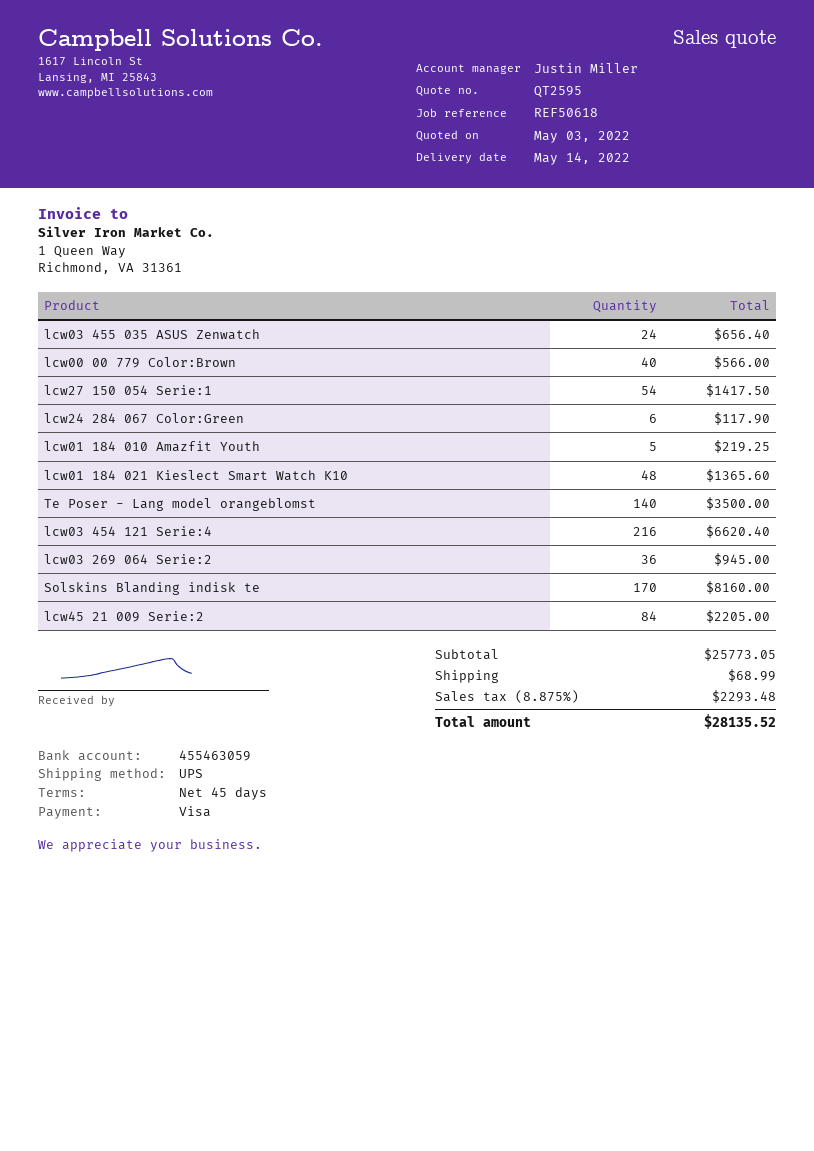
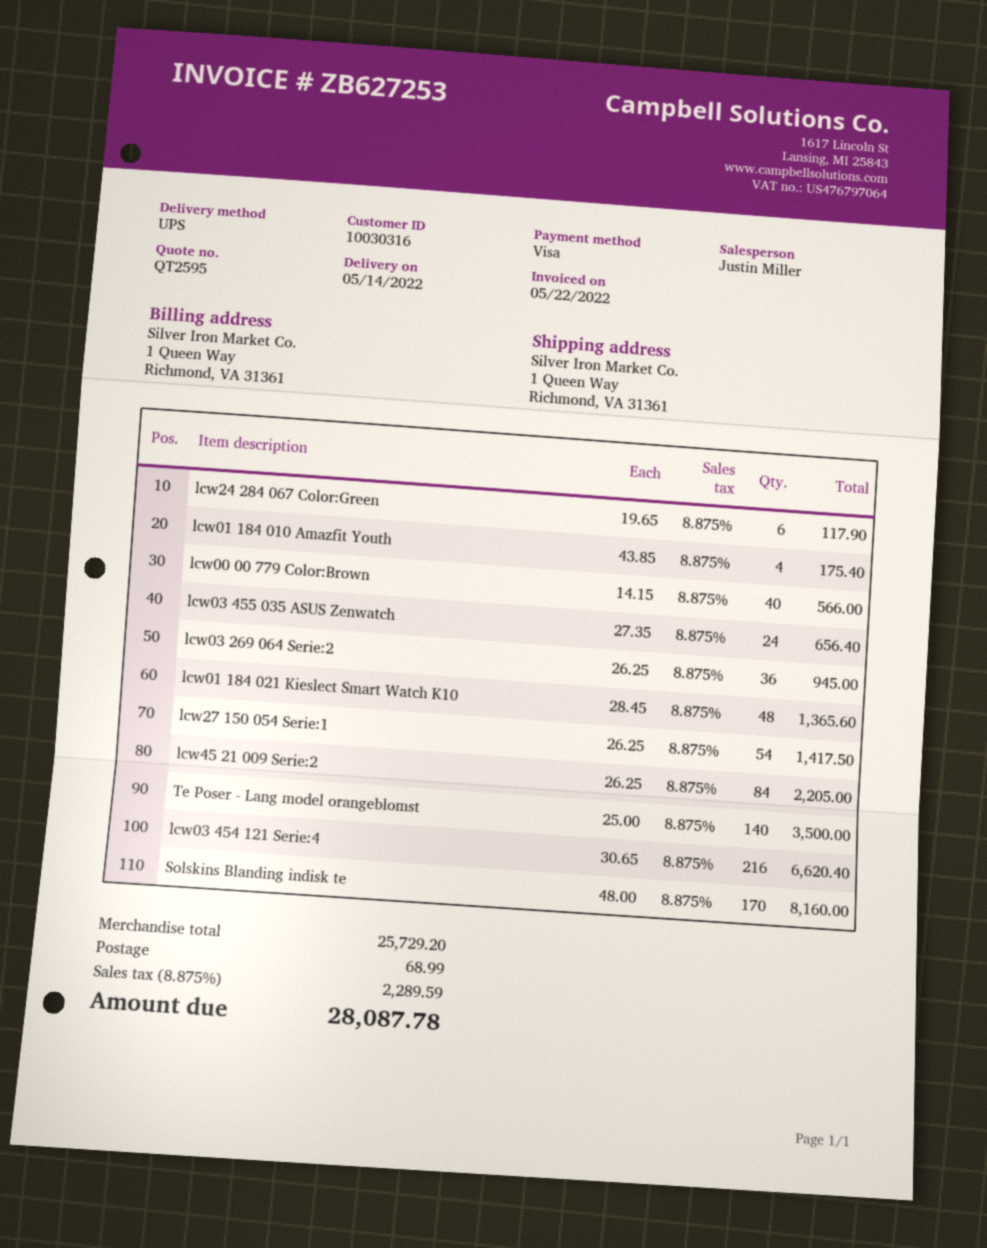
lcw01 184 010 Amazfit Youth: 5 for 219.25 -> 4 for 175.40
subtotal: 25773.05 -> 25729.20
tax: 8.875% = 2293.48 -> 8.875% = 2289.59
total: 28135.52 -> 28087.78

